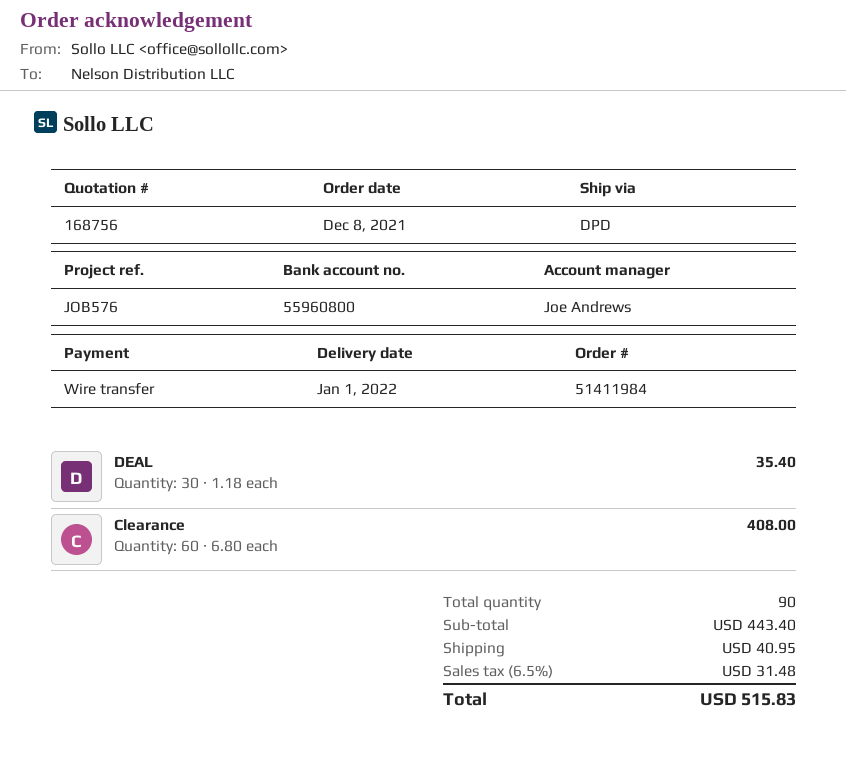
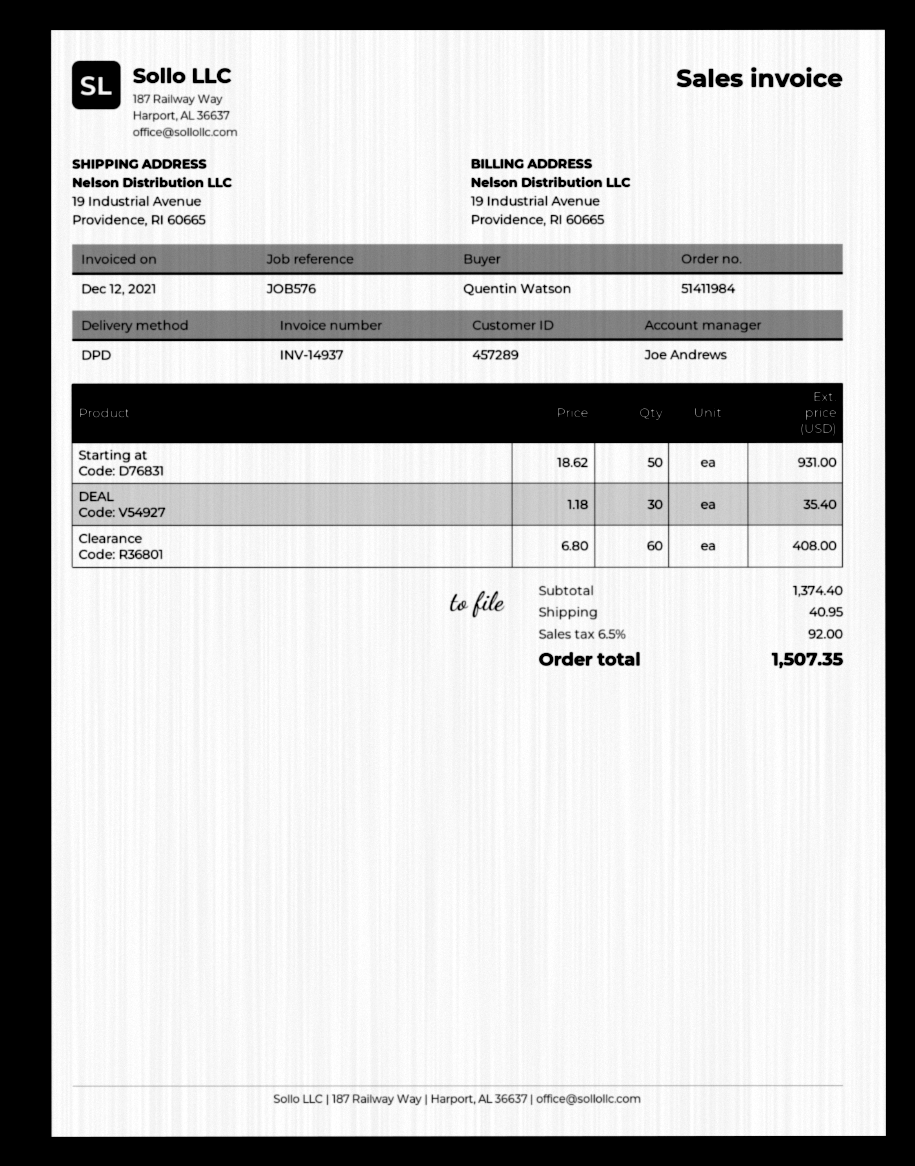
Starting at: none -> 50 x 18.62 = 931.00
subtotal: 443.40 -> 1374.40
tax: 6.5% = 31.48 -> 6.5% = 92.00
total: 515.83 -> 1507.35

